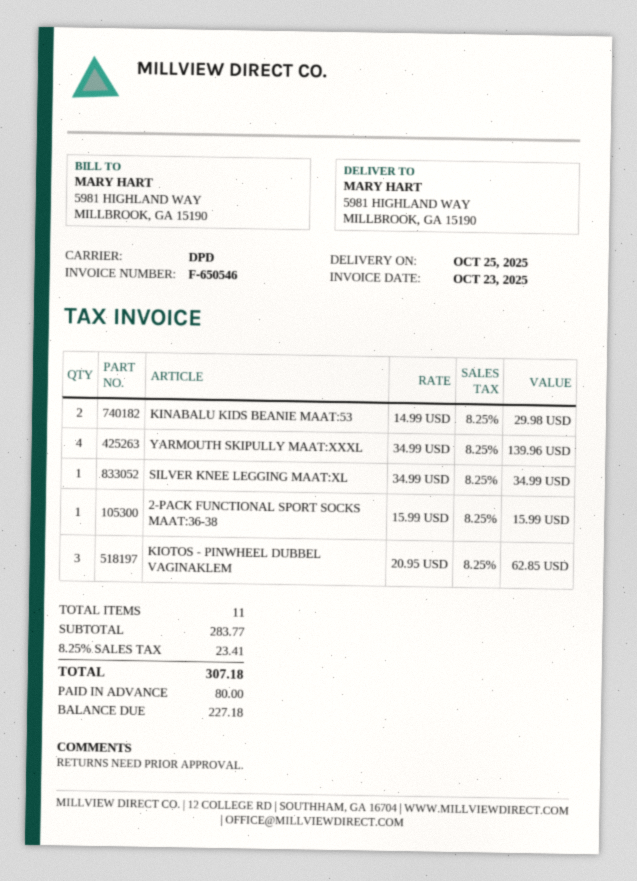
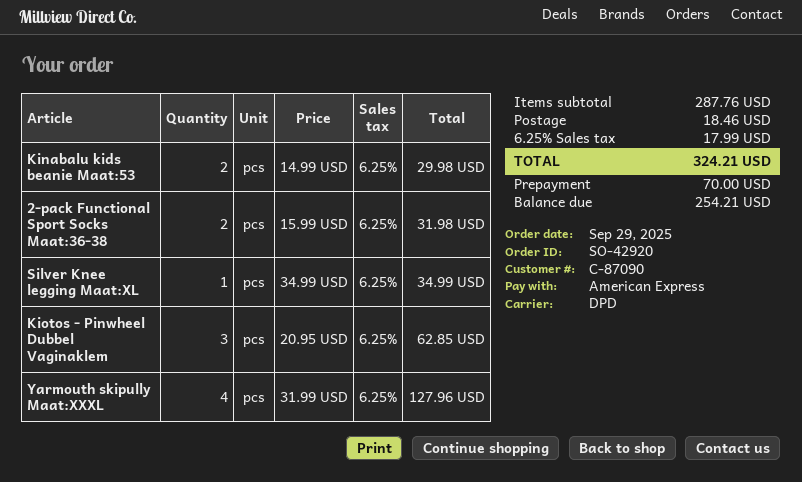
YARMOUTH SKIPULLY MAAT:XXXL: 4 x 34.99 = 139.96 -> 4 x 31.99 = 127.96
2-PACK FUNCTIONAL SPORT SOCKS MAAT:36-38: 1 x 15.99 = 15.99 -> 2 x 15.99 = 31.98
subtotal: 283.77 -> 287.76
shipping: none -> 18.46
tax: 8.25% = 23.41 -> 6.25% = 17.99
total: 307.18 -> 324.21
deposit: 80.00 -> 70.00
balance: 227.18 -> 254.21

